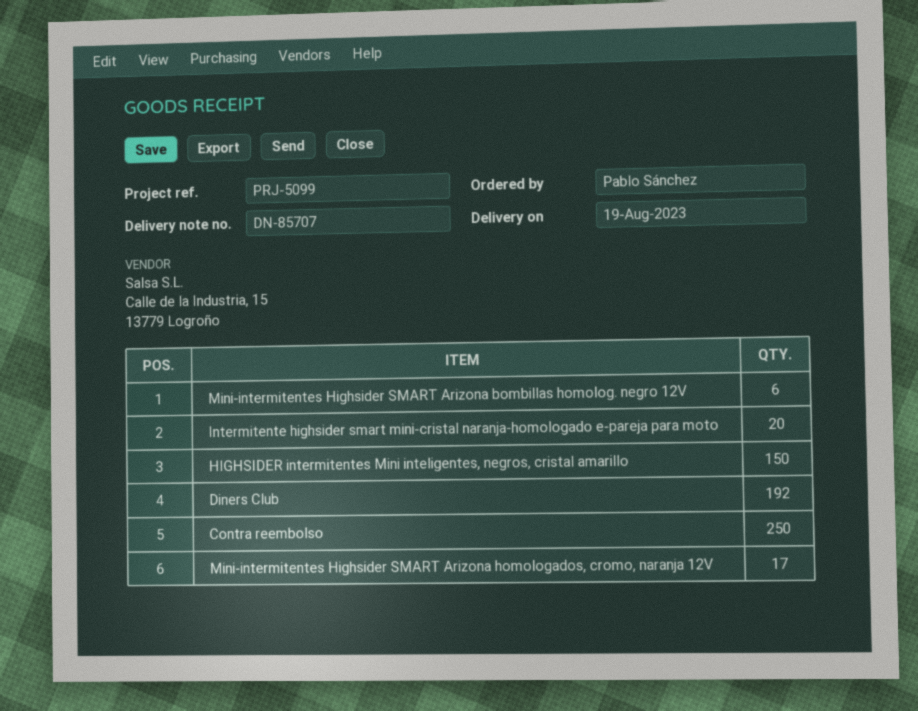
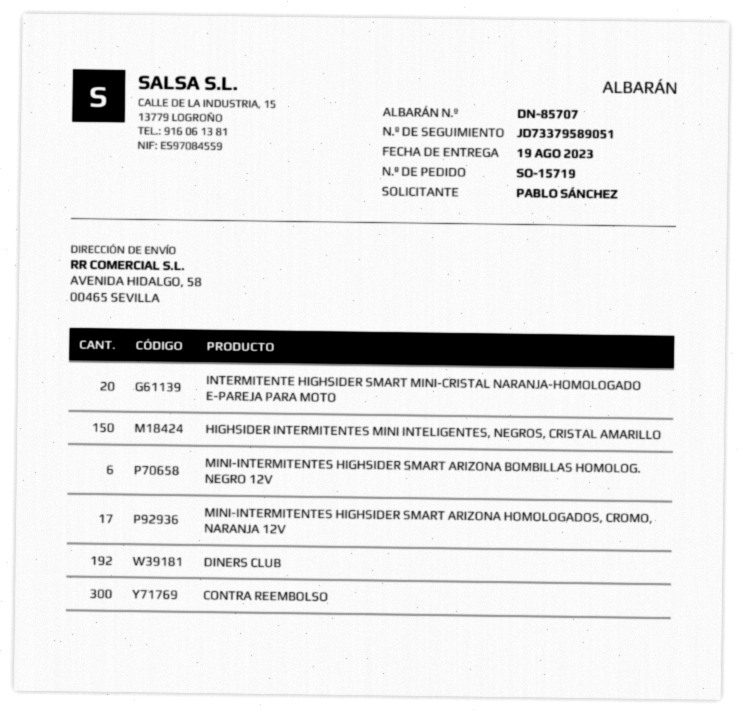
Contra reembolso: 250 -> 300

